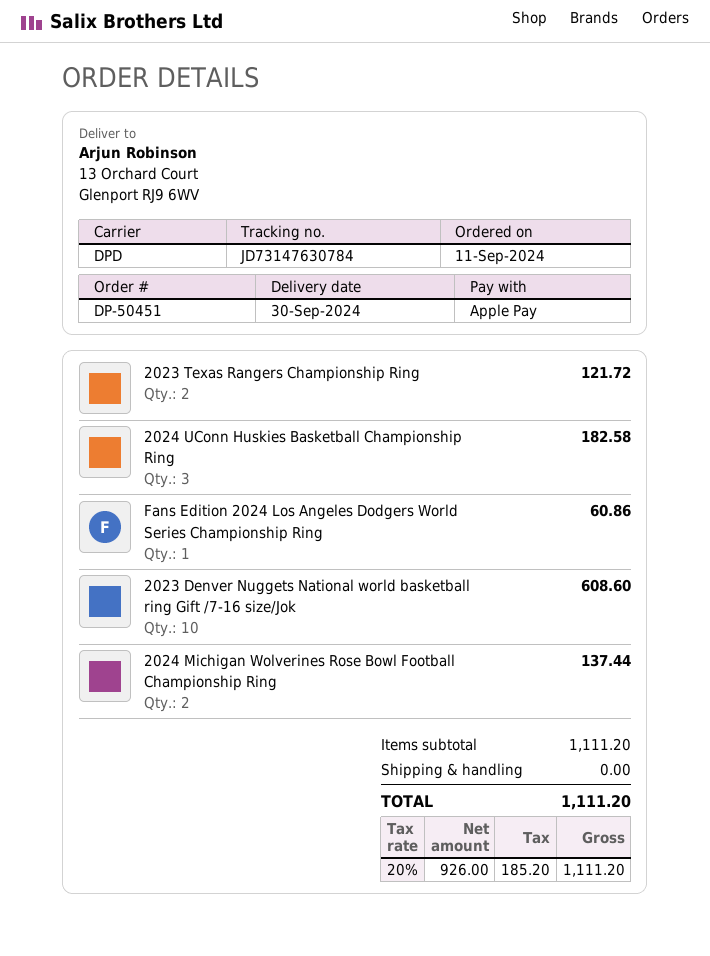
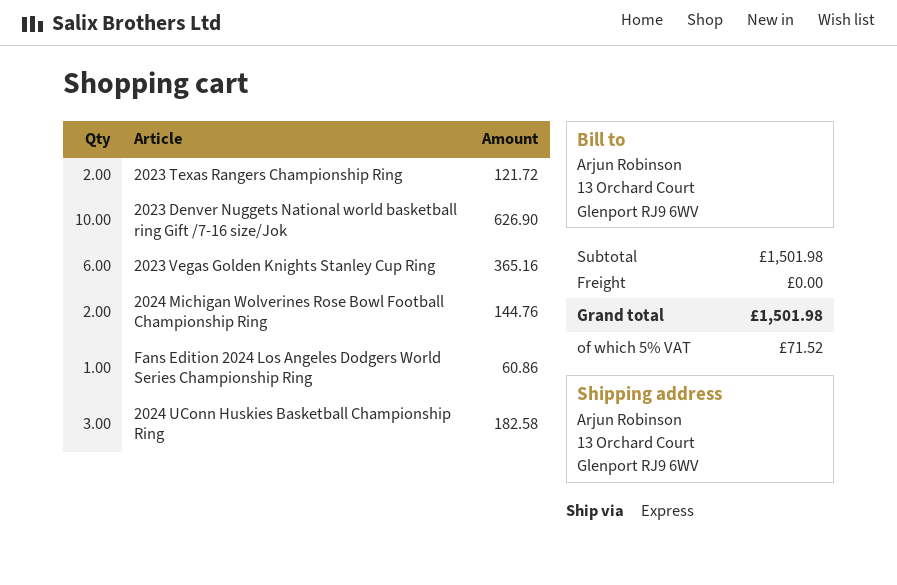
shipping method: DPD -> express
2023 Denver Nuggets National world basketball ring Gift /7-16 size/Jok: 10 for 608.60 -> 10 for 626.90
2024 Michigan Wolverines Rose Bowl Football Championship Ring: 2 for 137.44 -> 2 for 144.76
2023 Vegas Golden Knights Stanley Cup Ring: none -> 6 for 365.16
subtotal: 1111.20 -> 1501.98
tax: 20% = 185.20 -> 5% = 71.52
total: 1111.20 -> 1501.98

